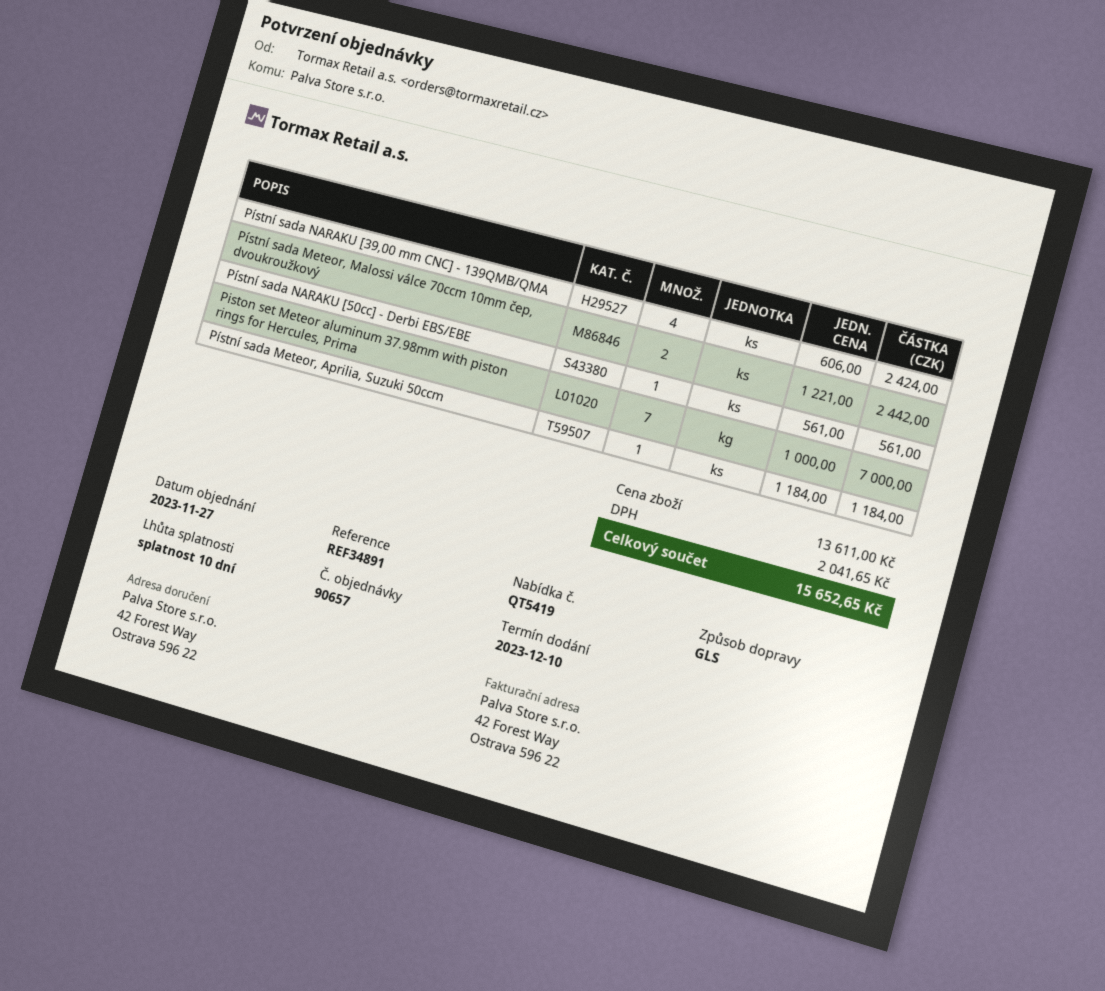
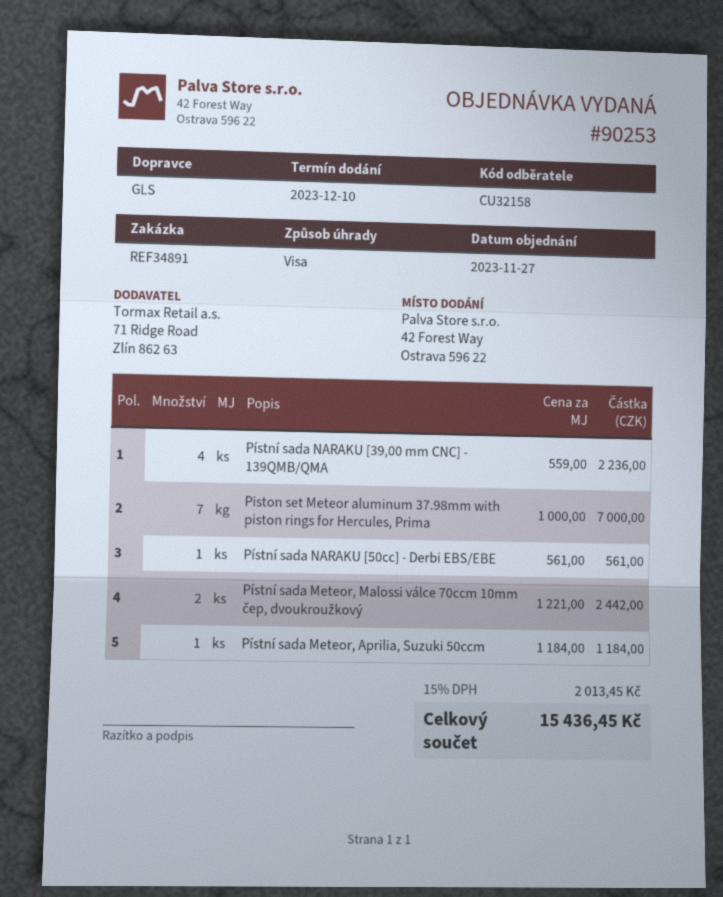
order number: 90657 -> 90253
Pístní sada NARAKU [39,00 mm CNC] - 139QMB/QMA: 4 x 606.00 = 2424.00 -> 4 x 559.00 = 2236.00
tax: 2041.65 -> 2013.45
total: 15652.65 -> 15436.45

